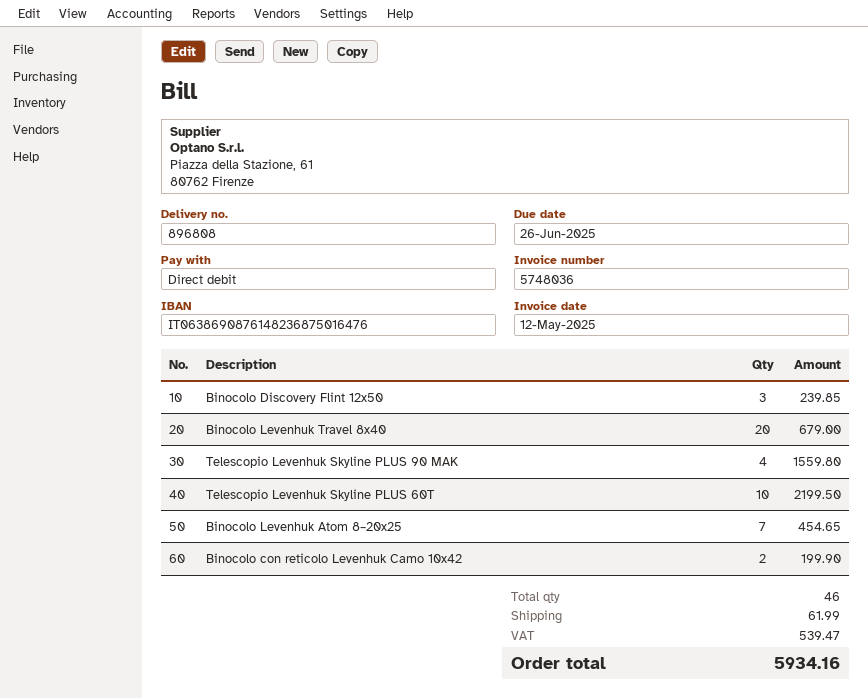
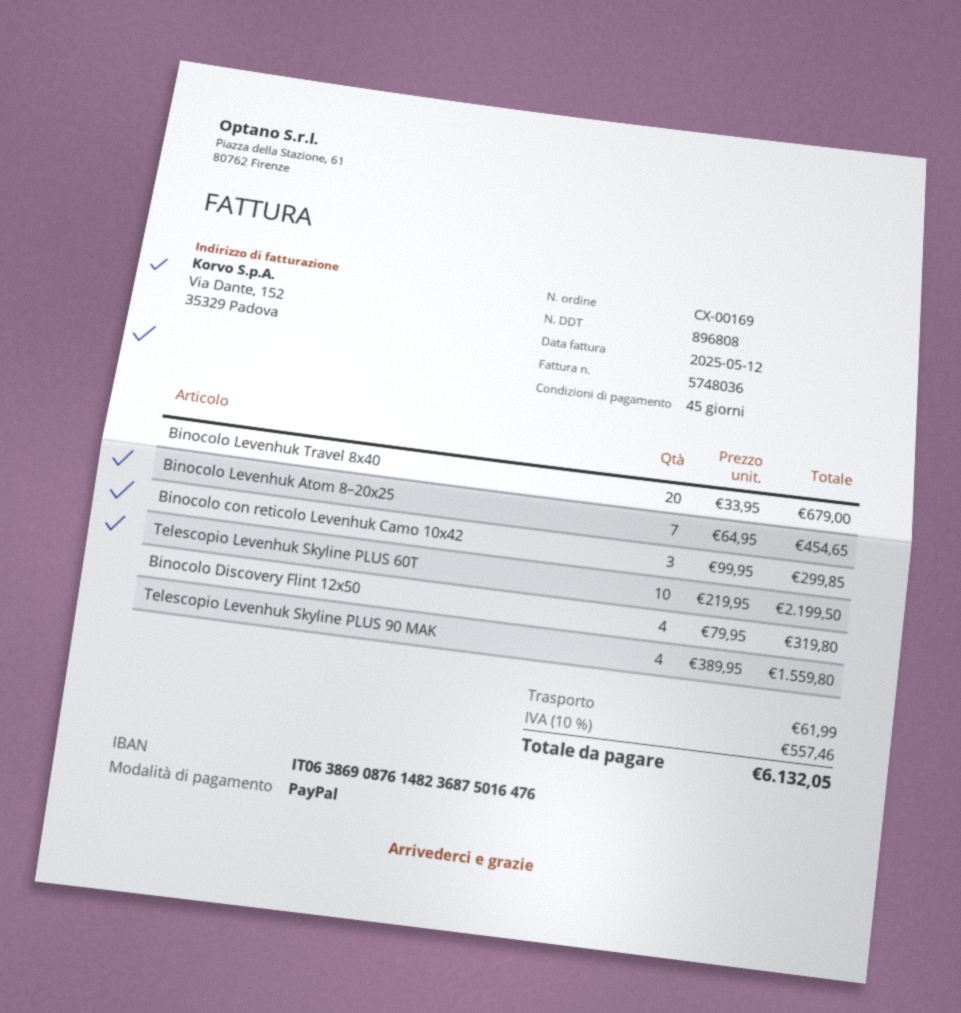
payment method: direct debit -> PayPal
Binocolo Discovery Flint 12x50: 3 for 239.85 -> 4 for 319.80
Binocolo con reticolo Levenhuk Camo 10x42: 2 for 199.90 -> 3 for 299.85
tax: 539.47 -> 557.46
total: 5934.16 -> 6132.05

